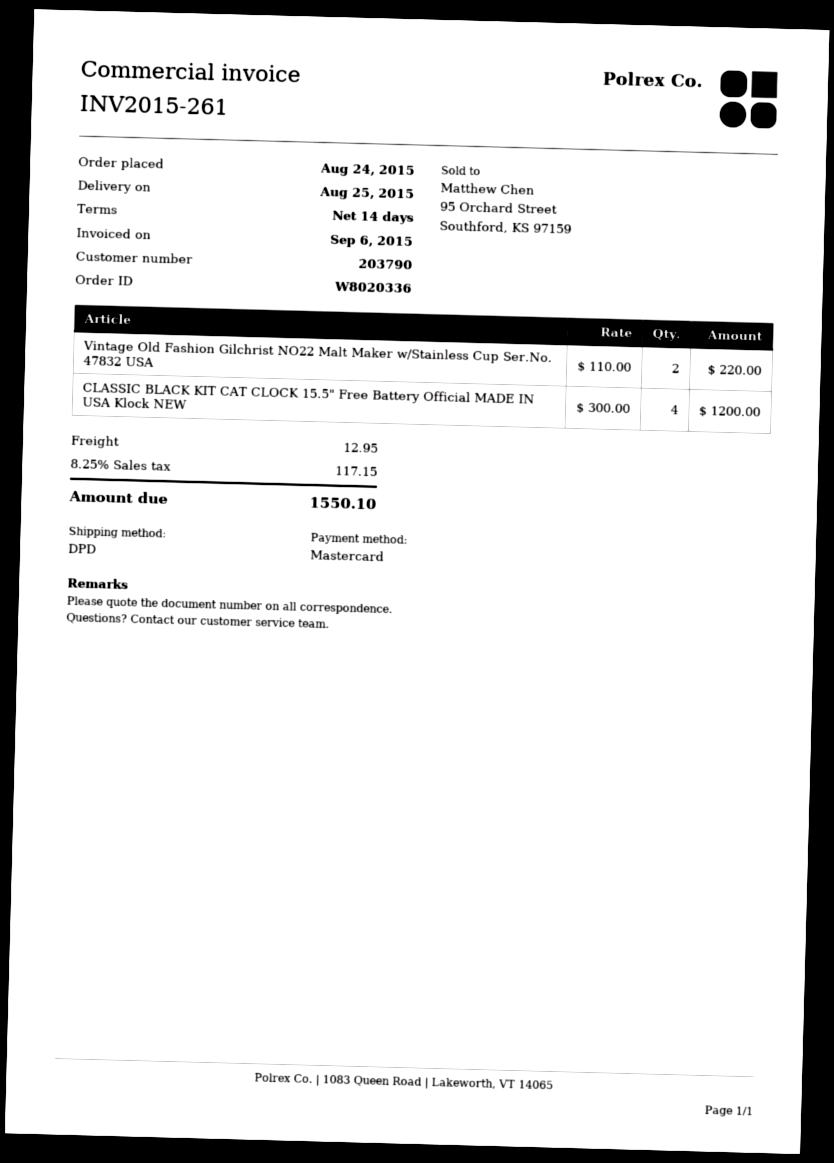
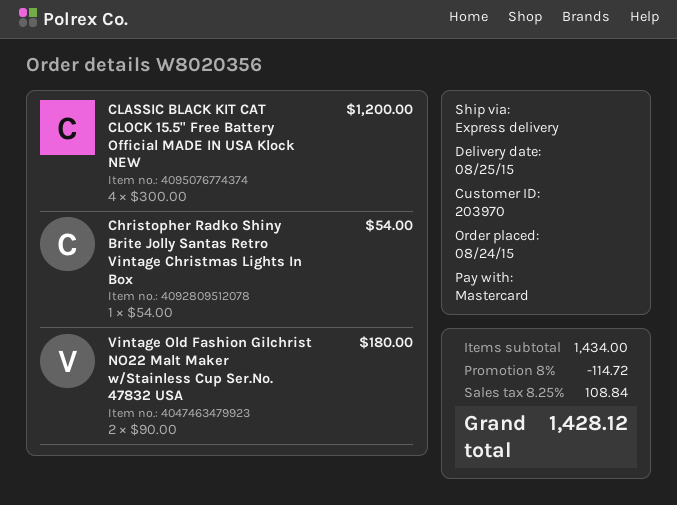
order number: W8020336 -> W8020356
customer number: 203790 -> 203970
shipping method: DPD -> express
Vintage Old Fashion Gilchrist NO22 Malt Maker w/Stainless Cup Ser.No. 47832 USA: 2 x 110.00 = 220.00 -> 2 x 90.00 = 180.00
Christopher Radko Shiny Brite Jolly Santas Retro Vintage Christmas Lights In Box: none -> 1 x 54.00 = 54.00
discount: none -> 8% = 114.72
shipping: 12.95 -> none
tax: 8.25% = 117.15 -> 8.25% = 108.84
total: 1550.10 -> 1428.12

